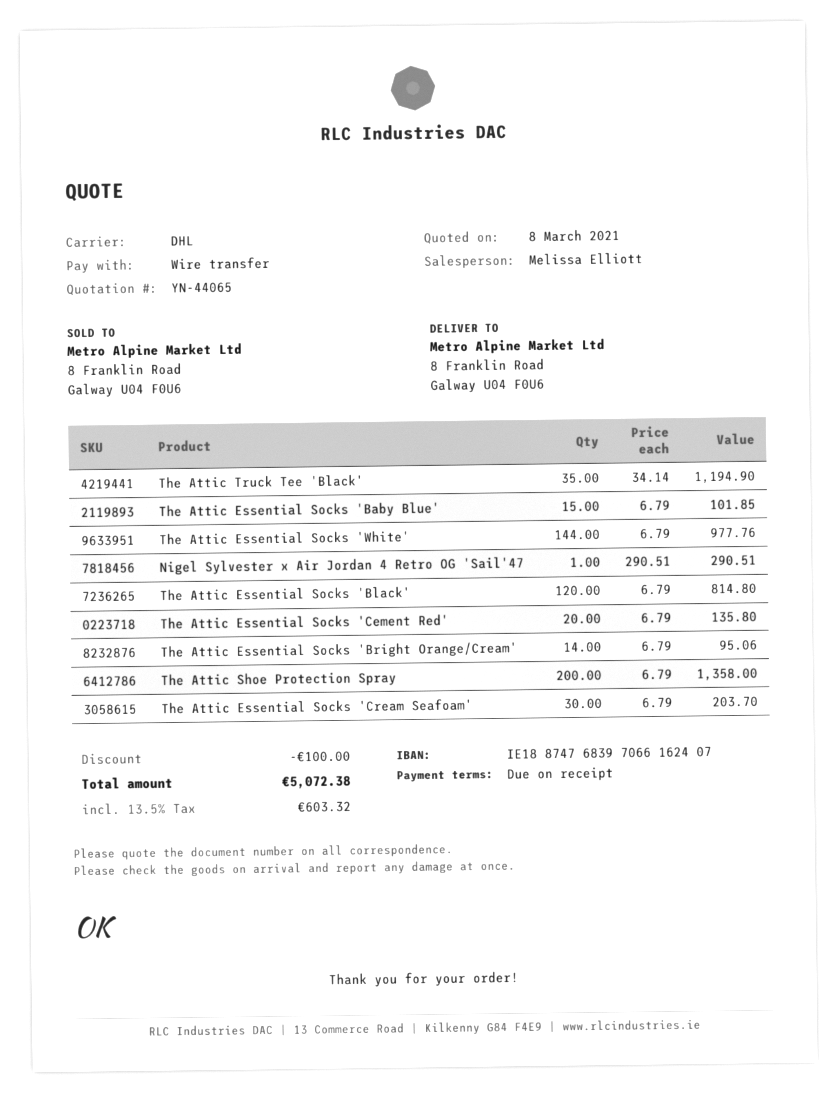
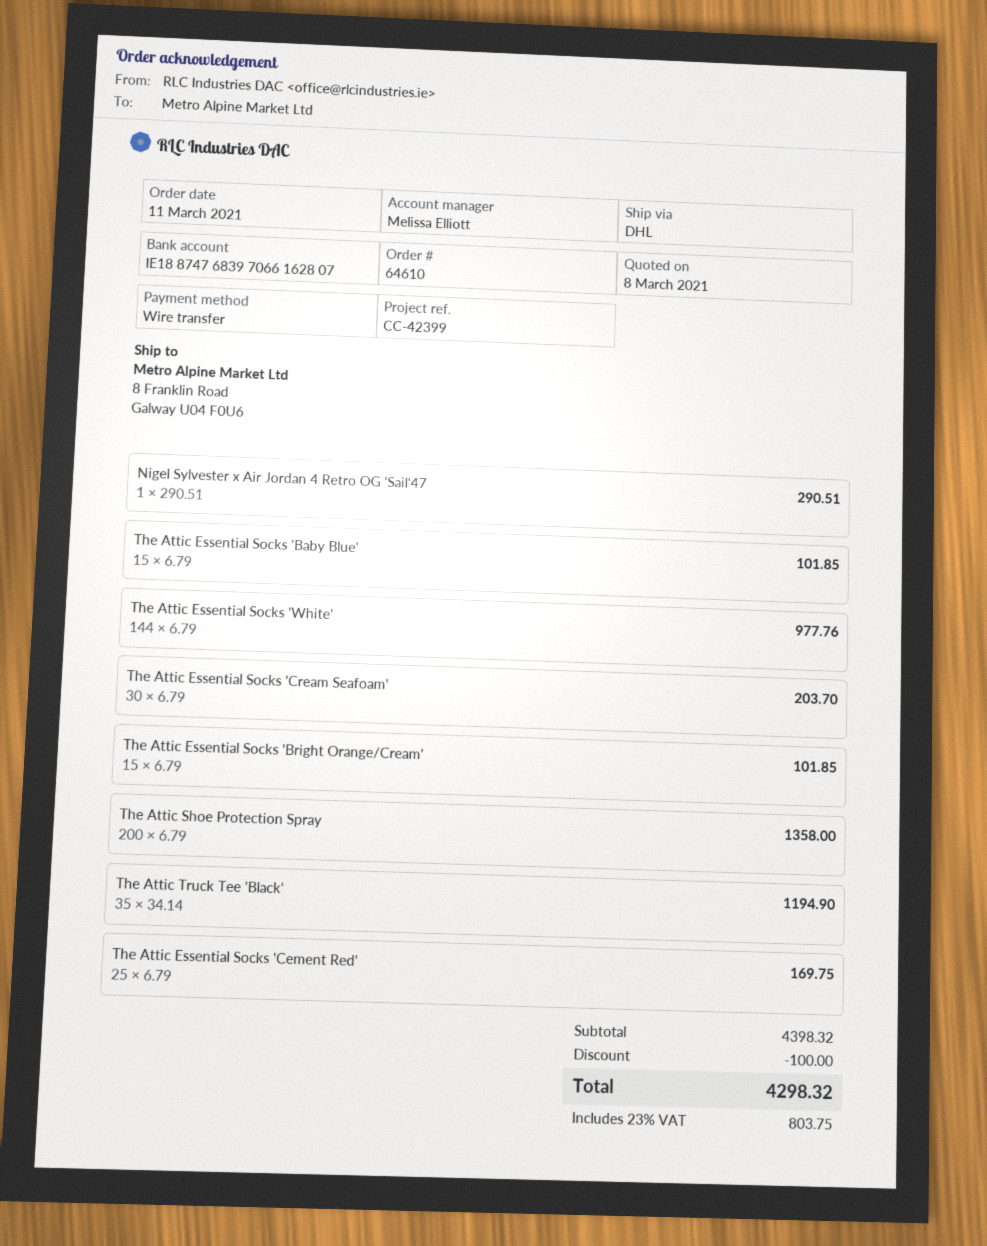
bank account: IE18874768397066162407 -> IE18874768397066162807
The Attic Essential Socks 'Black': 120 x 6.79 = 814.80 -> none
The Attic Essential Socks 'Cement Red': 20 x 6.79 = 135.80 -> 25 x 6.79 = 169.75
The Attic Essential Socks 'Bright Orange/Cream': 14 x 6.79 = 95.06 -> 15 x 6.79 = 101.85
tax: 13.5% = 603.32 -> 23% = 803.75
total: 5072.38 -> 4298.32

